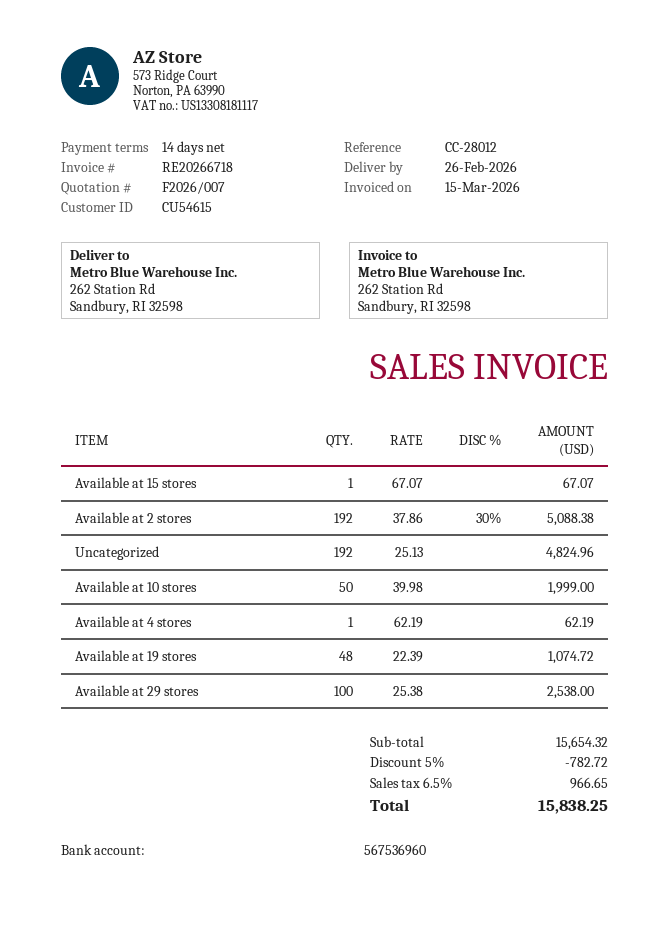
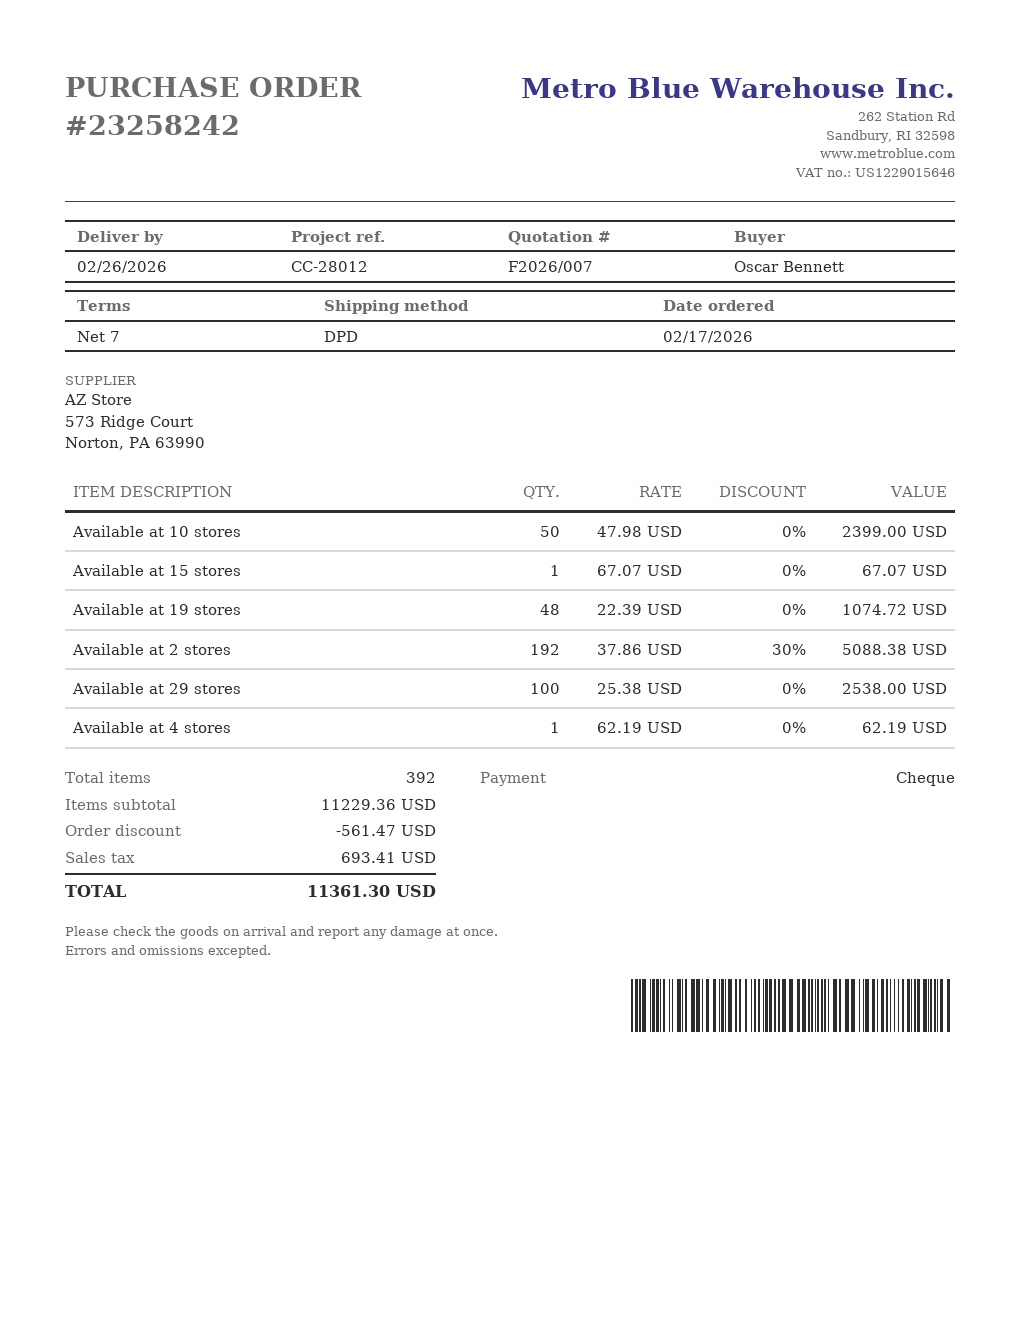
payment terms: 14 days -> 7 days
Uncategorized: 192 x 25.13 = 4824.96 -> none
Available at 10 stores: 50 x 39.98 = 1999.00 -> 50 x 47.98 = 2399.00
subtotal: 15654.32 -> 11229.36
discount: 782.72 -> 561.47
tax: 966.65 -> 693.41
total: 15838.25 -> 11361.30

